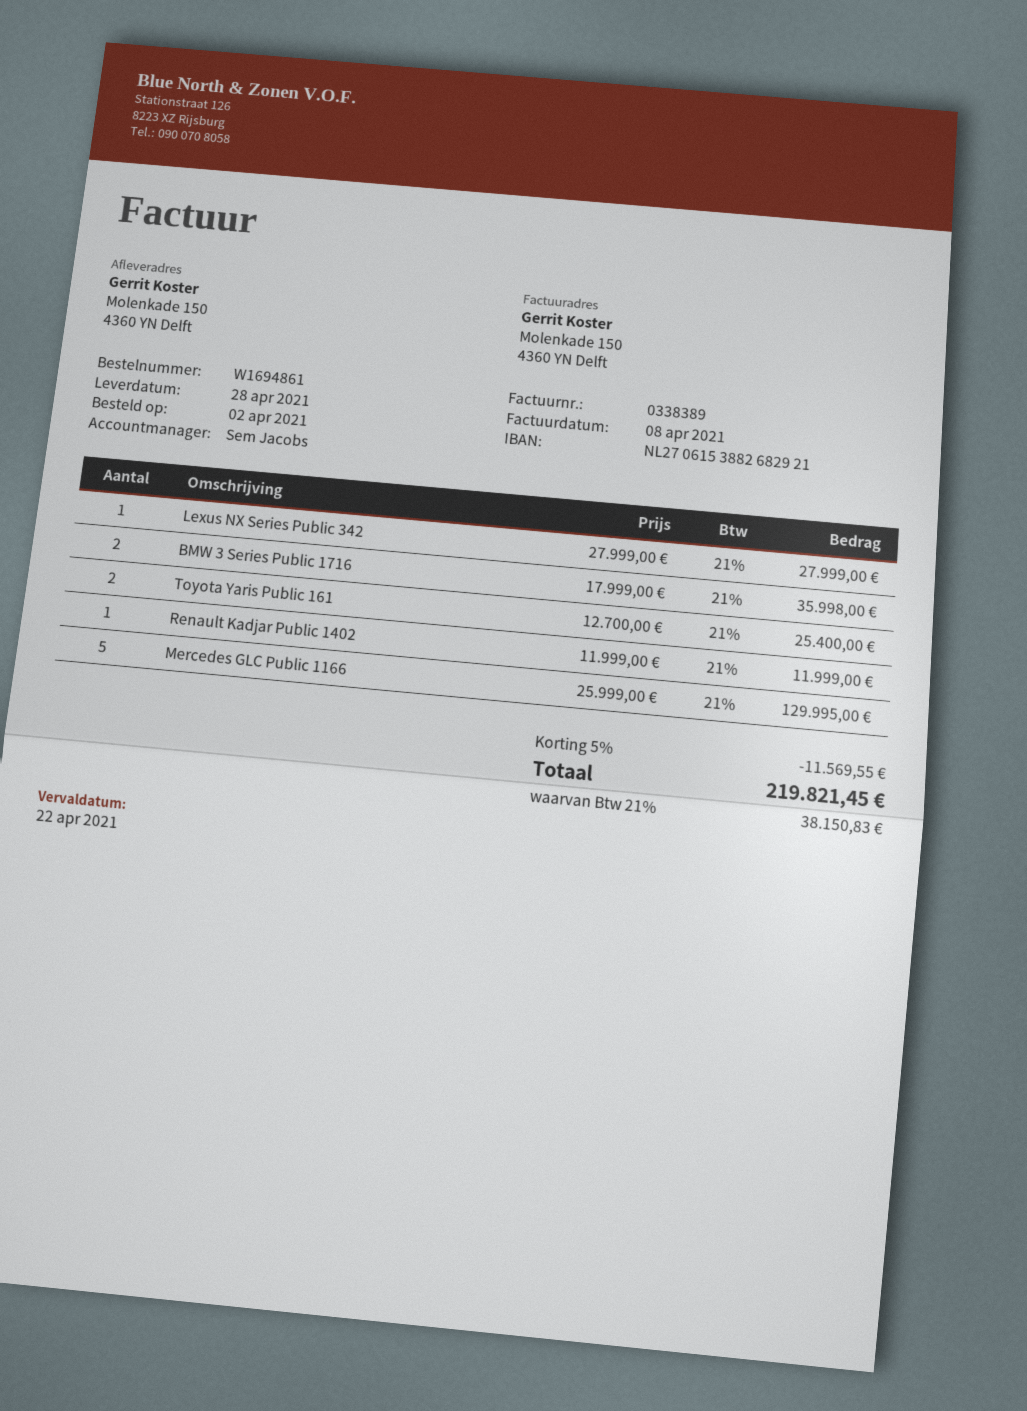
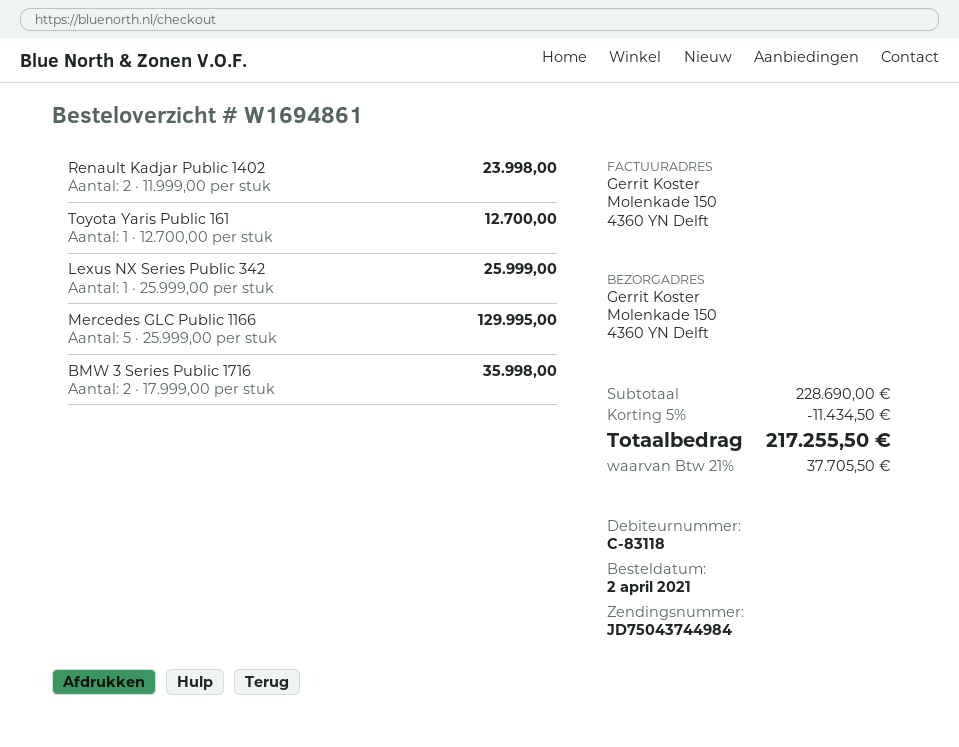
Lexus NX Series Public 342: 1 x 27999.00 = 27999.00 -> 1 x 25999.00 = 25999.00
Toyota Yaris Public 161: 2 x 12700.00 = 25400.00 -> 1 x 12700.00 = 12700.00
Renault Kadjar Public 1402: 1 x 11999.00 = 11999.00 -> 2 x 11999.00 = 23998.00
discount: 5% = 11569.55 -> 5% = 11434.50
tax: 21% = 38150.83 -> 21% = 37705.50
total: 219821.45 -> 217255.50

